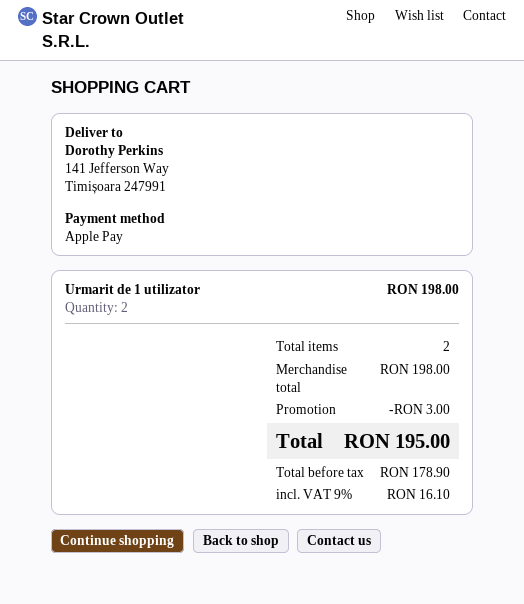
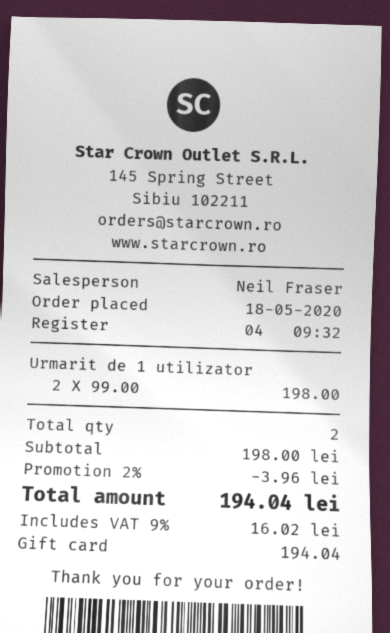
payment method: Apple Pay -> gift card
discount: 3.00 -> 3.96
tax: 9% = 16.10 -> 9% = 16.02
total: 195.00 -> 194.04

